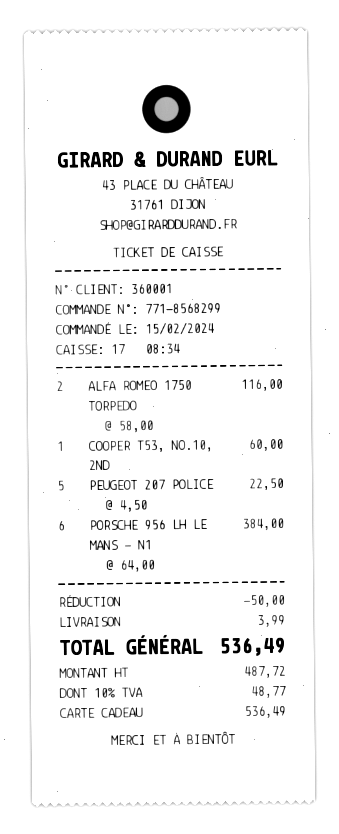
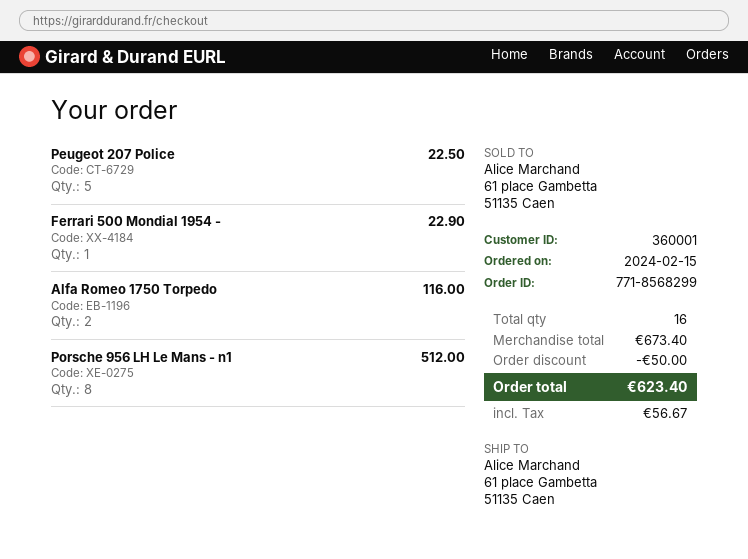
COOPER T53, NO.10, 2ND: 1 for 60.00 -> none
PORSCHE 956 LH LE MANS - N1: 6 for 384.00 -> 8 for 512.00
Ferrari 500 Mondial 1954 -: none -> 1 for 22.90
shipping: 3.99 -> none
tax: 48.77 -> 56.67
total: 536.49 -> 623.40

